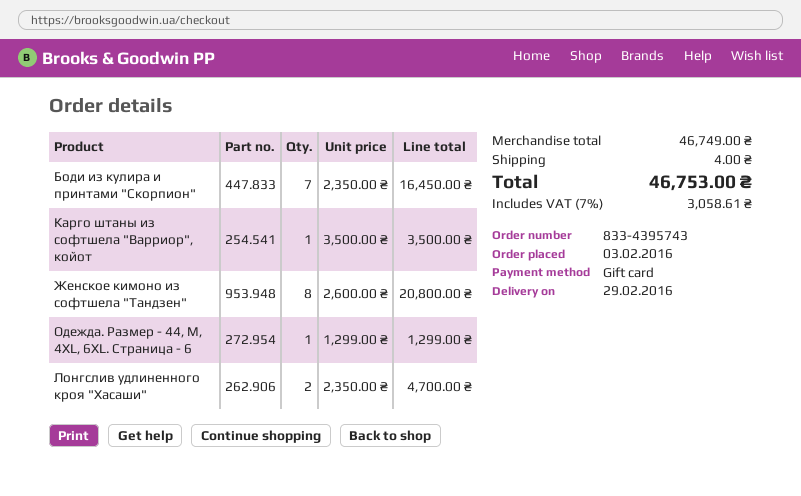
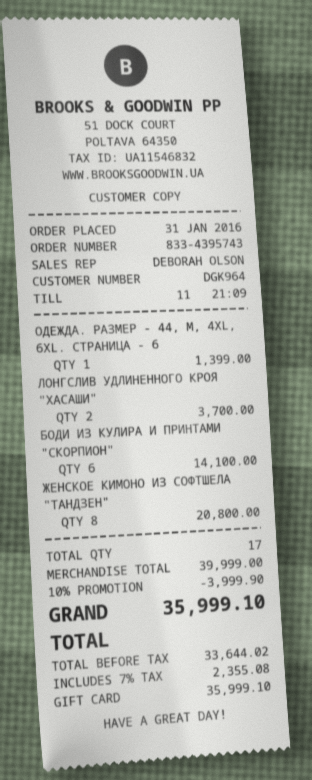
order date: 2016-02-03 -> 2016-01-31
Боди из кулира и принтами "Скорпион": 7 for 16450.00 -> 6 for 14100.00
Карго штаны из софтшела "Варриор", койот: 1 for 3500.00 -> none
Одежда. Размер - 44, M, 4XL, 6XL. Страница - 6: 1 for 1299.00 -> 1 for 1399.00
Лонгслив удлиненного кроя "Хасаши": 2 for 4700.00 -> 2 for 3700.00
subtotal: 46749.00 -> 39999.00
discount: none -> 10% = 3999.90
shipping: 4.00 -> none
tax: 7% = 3058.61 -> 7% = 2355.08
total: 46753.00 -> 35999.10

